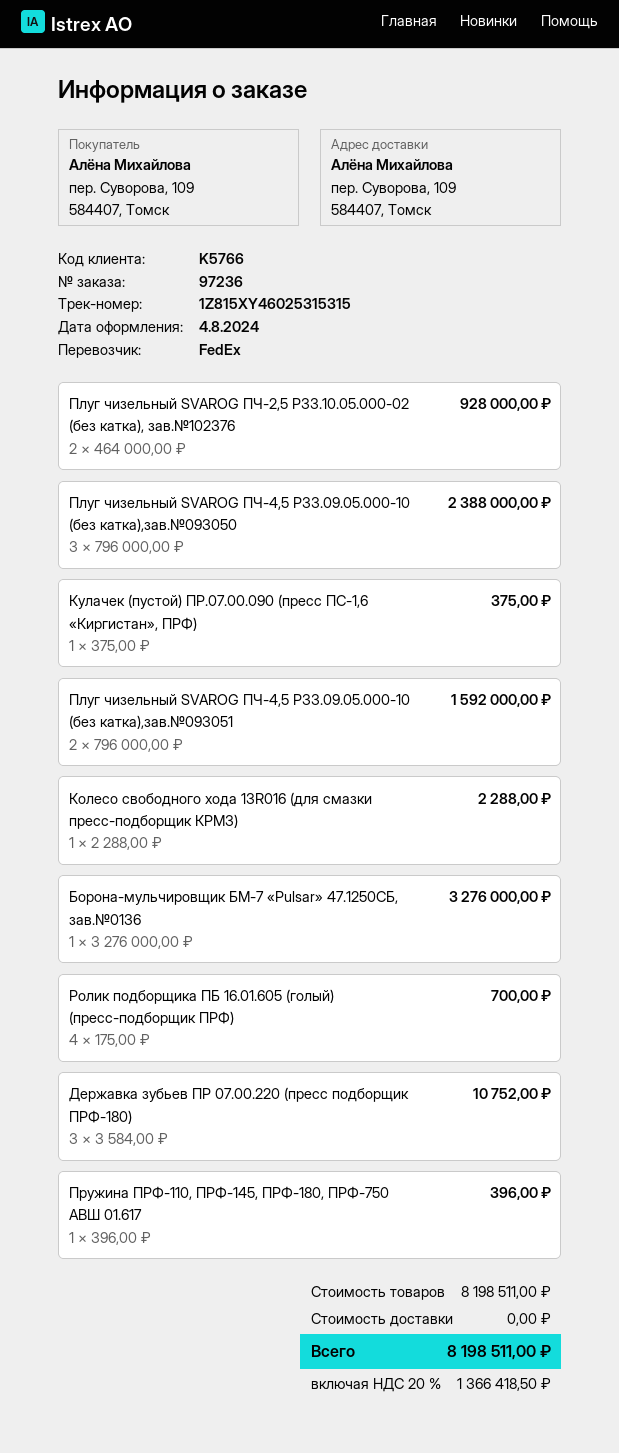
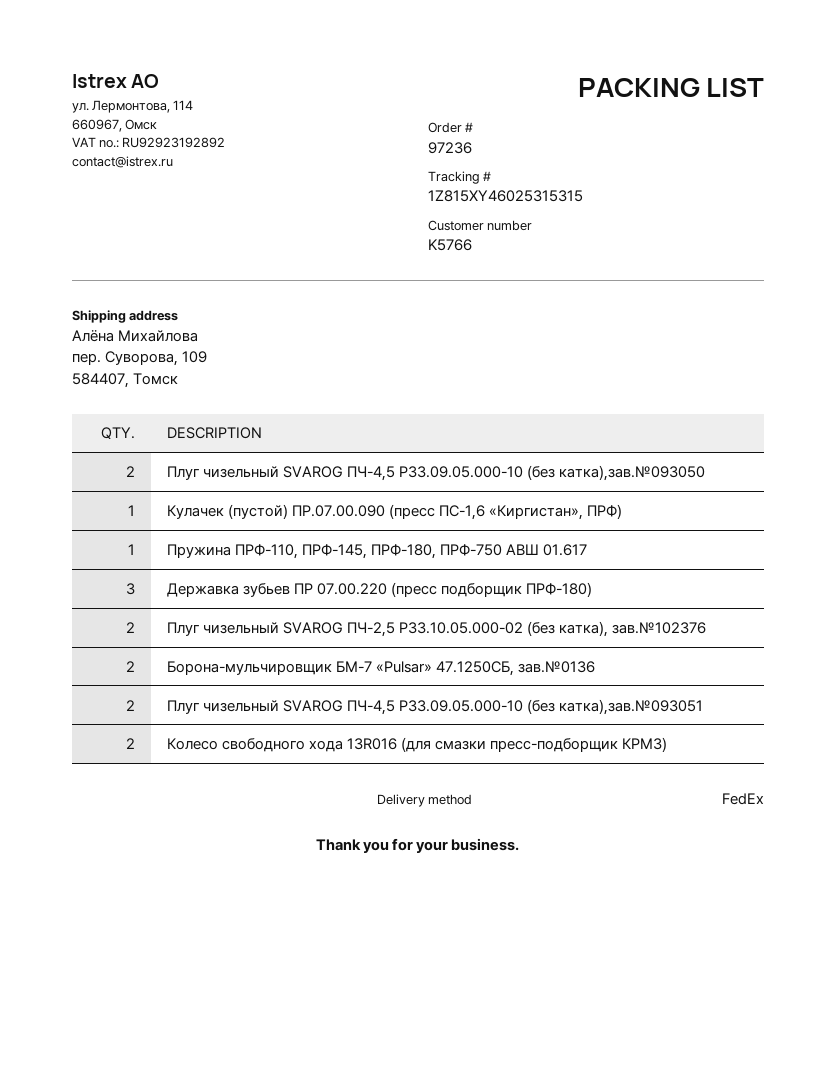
Плуг чизельный SVAROG ПЧ-4,5 РЗЗ.09.05.000-10 (без катка),зав.№093050: 3 -> 2
Колесо свободного хода 13R016 (для смазки пресс-подборщик КРМЗ): 1 -> 2
Борона-мульчировщик БМ-7 «Pulsar» 47.1250СБ, зав.№0136: 1 -> 2
Ролик подборщика ПБ 16.01.605 (голый) (пресс-подборщик ПРФ): 4 -> none

